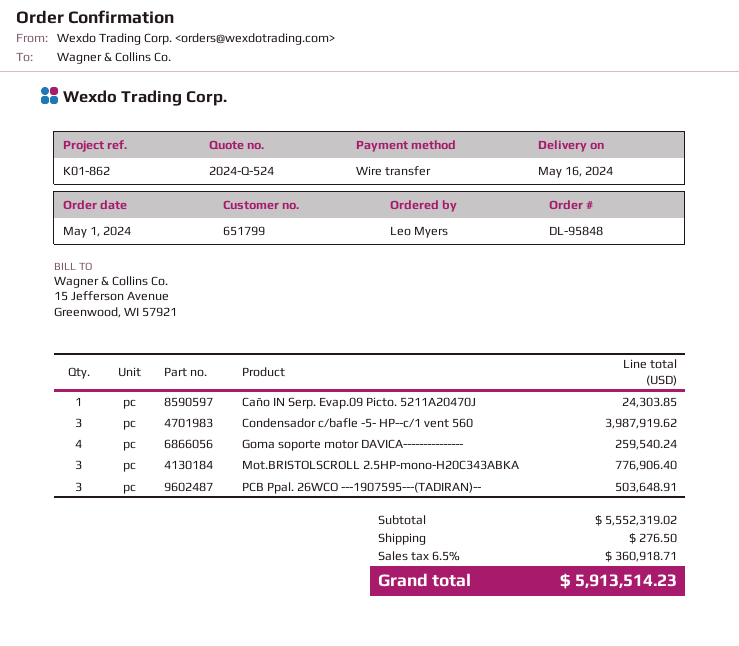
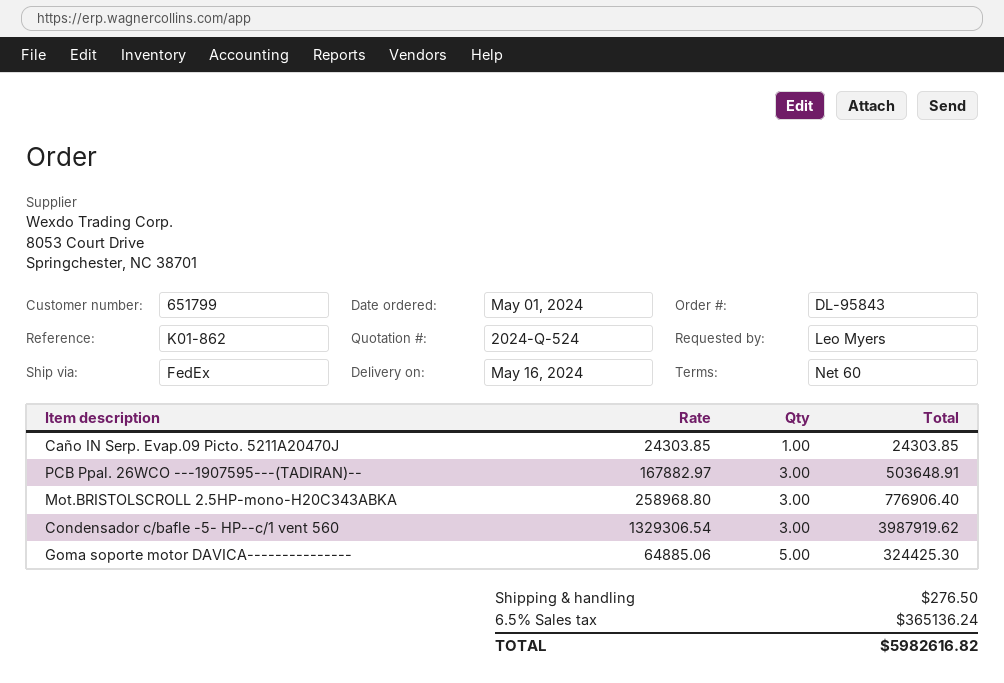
order number: DL-95848 -> DL-95843
Goma soporte motor DAVICA---------------: 4 for 259540.24 -> 5 for 324425.30
tax: 6.5% = 360918.71 -> 6.5% = 365136.24
total: 5913514.23 -> 5982616.82

